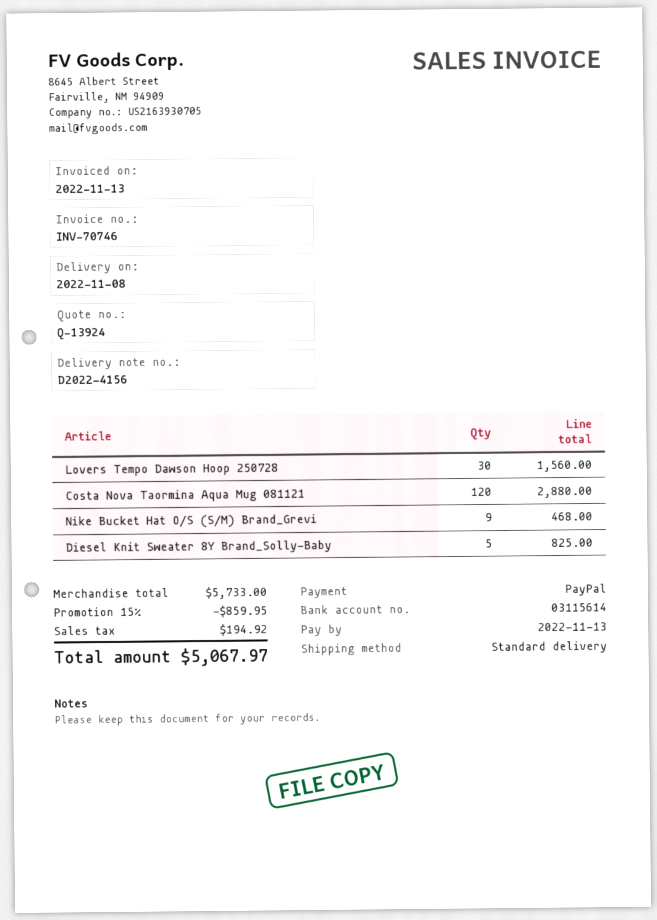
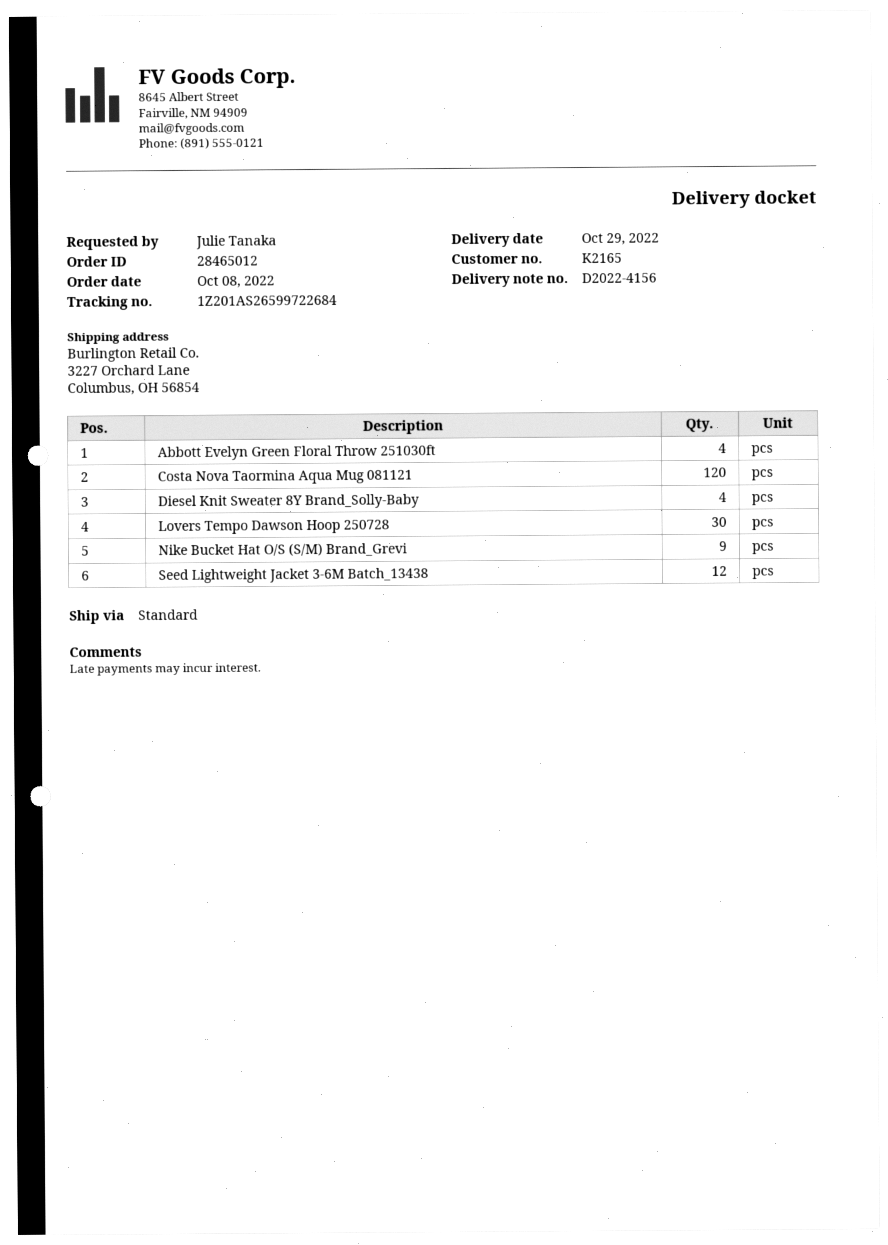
delivery date: 2022-11-08 -> 2022-10-29
Diesel Knit Sweater 8Y Brand_Solly-Baby: 5 -> 4
Abbott Evelyn Green Floral Throw 251030ft: none -> 4
Seed Lightweight Jacket 3-6M Batch_13438: none -> 12

